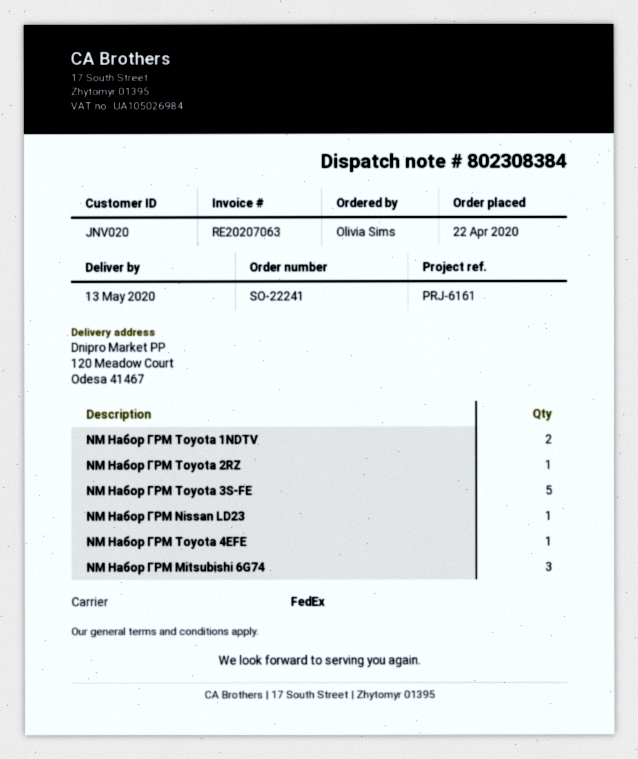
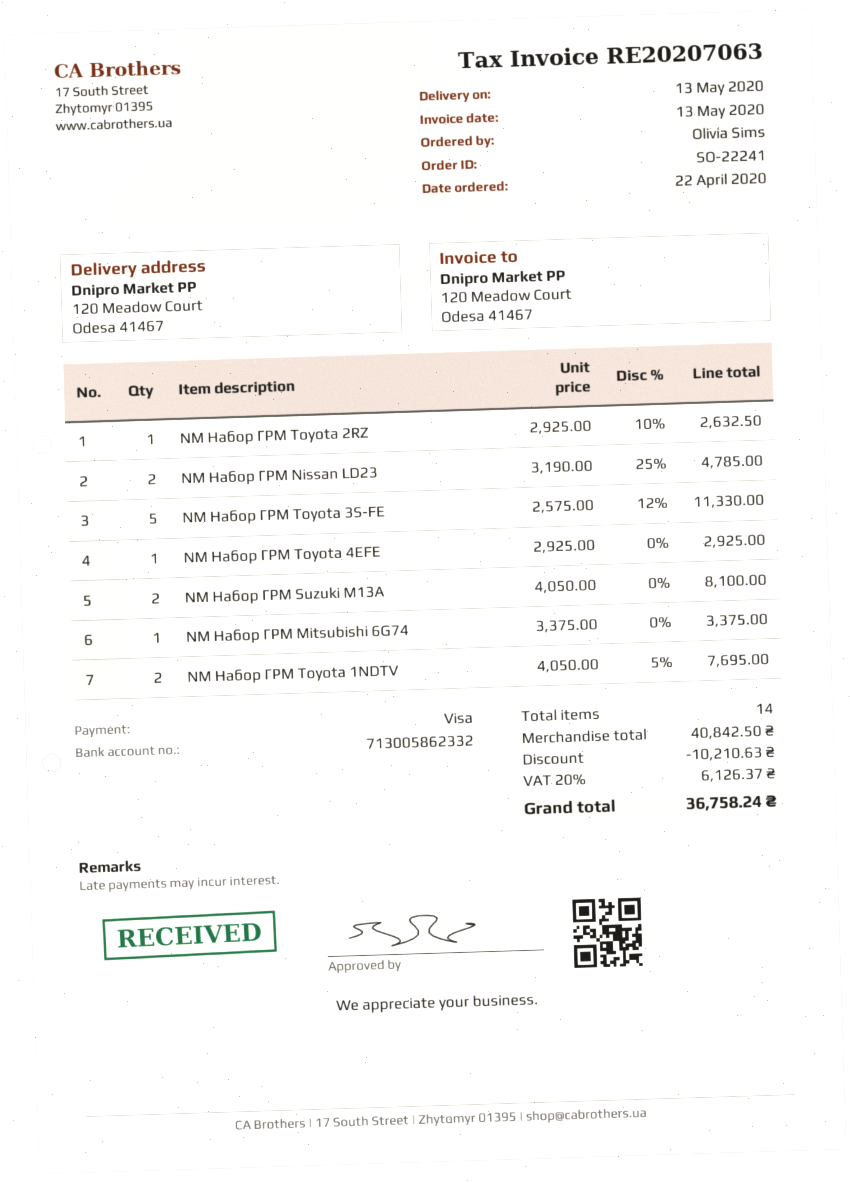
NM Набор ГРМ Nissan LD23: 1 -> 2
NM Набор ГРМ Mitsubishi 6G74: 3 -> 1
NM Набор ГРМ Suzuki M13A: none -> 2

